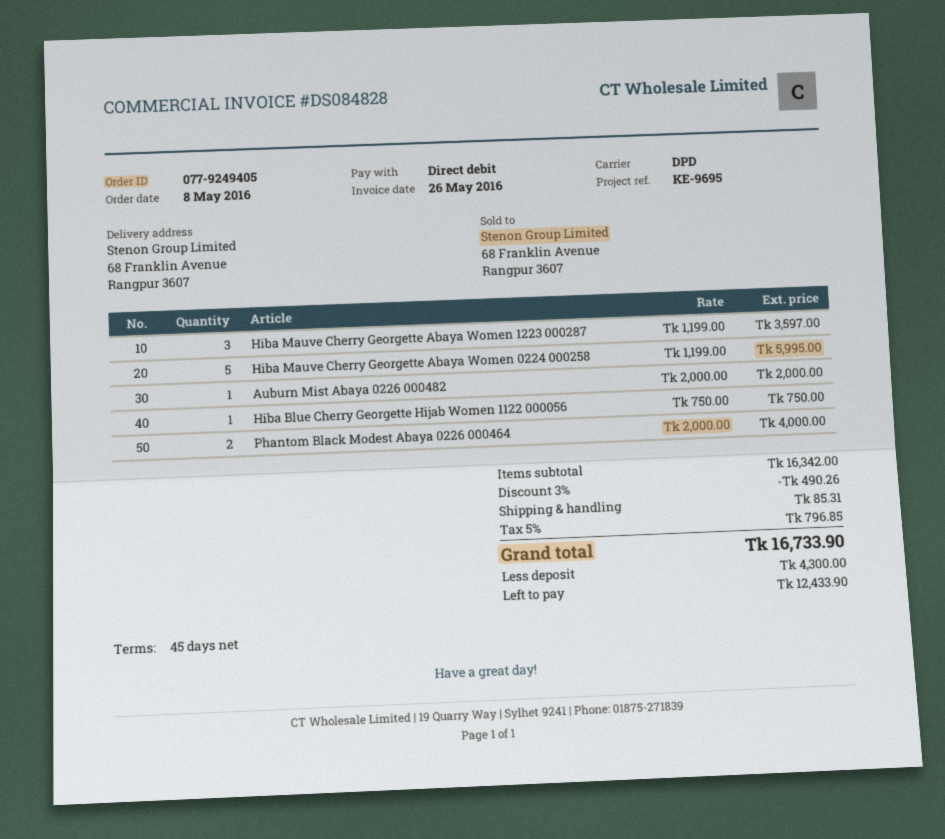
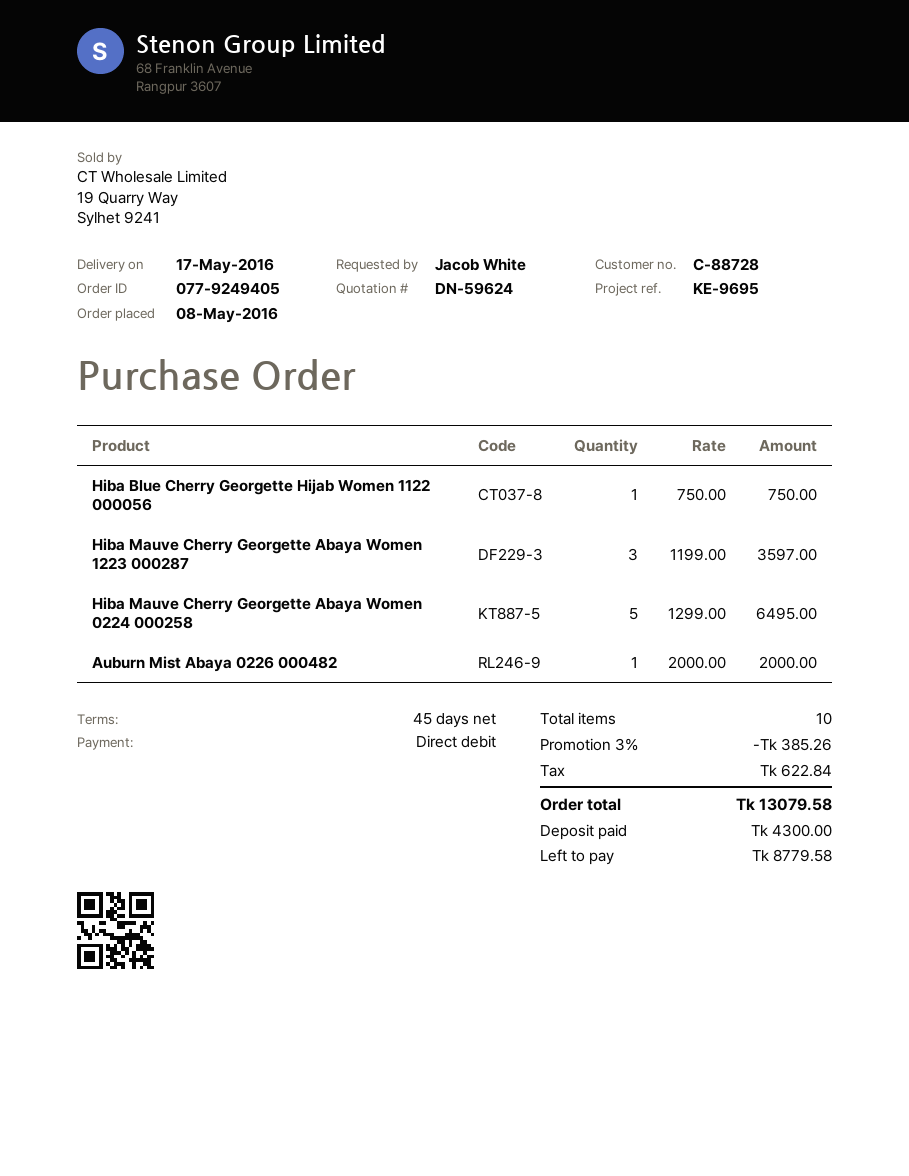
Hiba Mauve Cherry Georgette Abaya Women 0224 000258: 5 x 1199.00 = 5995.00 -> 5 x 1299.00 = 6495.00
Phantom Black Modest Abaya 0226 000464: 2 x 2000.00 = 4000.00 -> none
discount: 3% = 490.26 -> 3% = 385.26
shipping: 85.31 -> none
tax: 796.85 -> 622.84
total: 16733.90 -> 13079.58
balance: 12433.90 -> 8779.58

